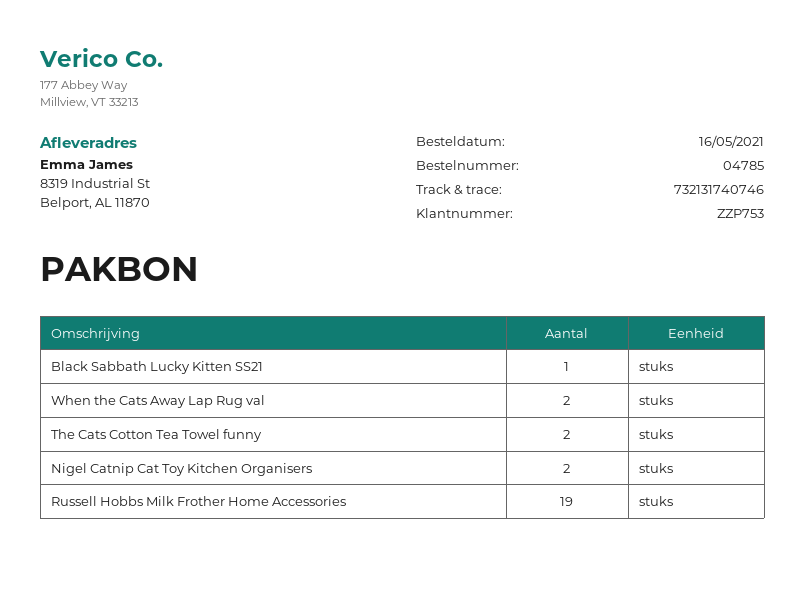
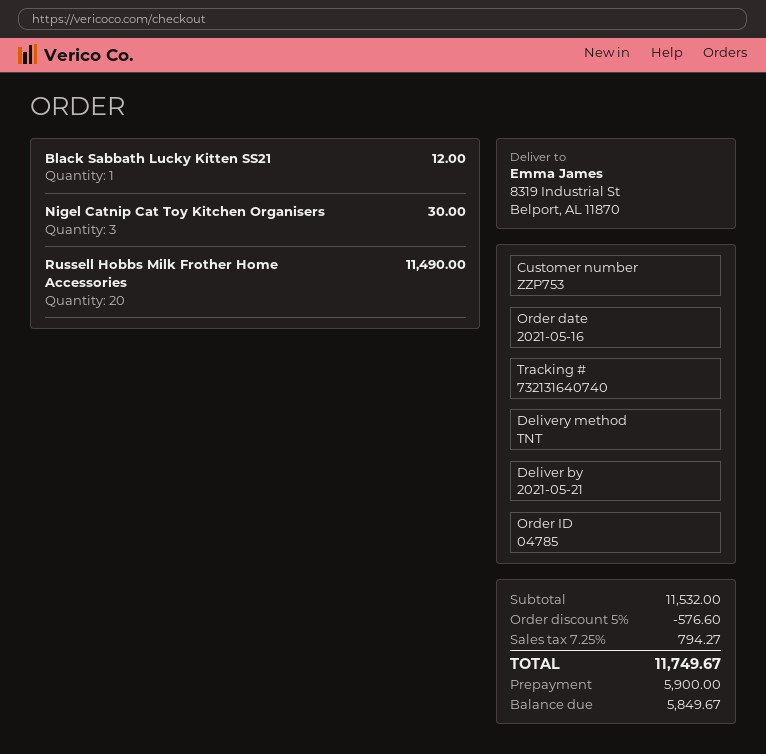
tracking number: 732131740746 -> 732131640740
When the Cats Away Lap Rug val: 2 -> none
The Cats Cotton Tea Towel funny: 2 -> none
Nigel Catnip Cat Toy Kitchen Organisers: 2 -> 3
Russell Hobbs Milk Frother Home Accessories: 19 -> 20

